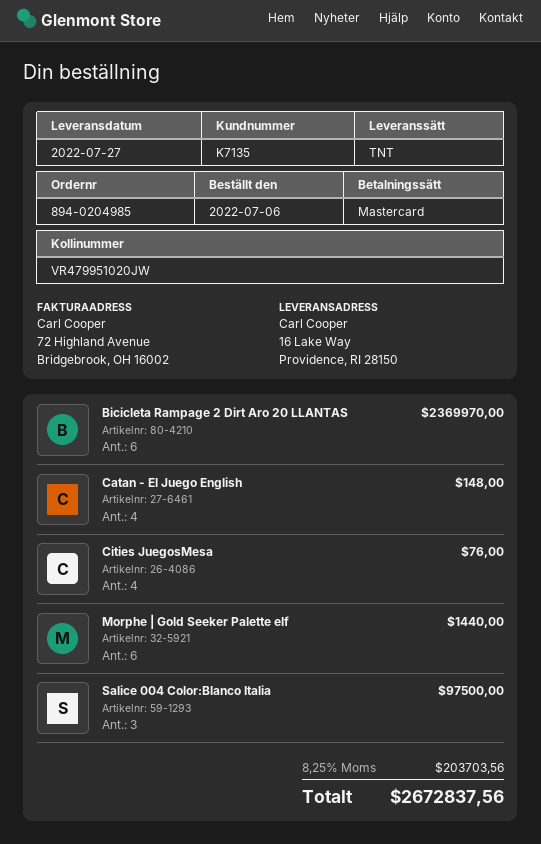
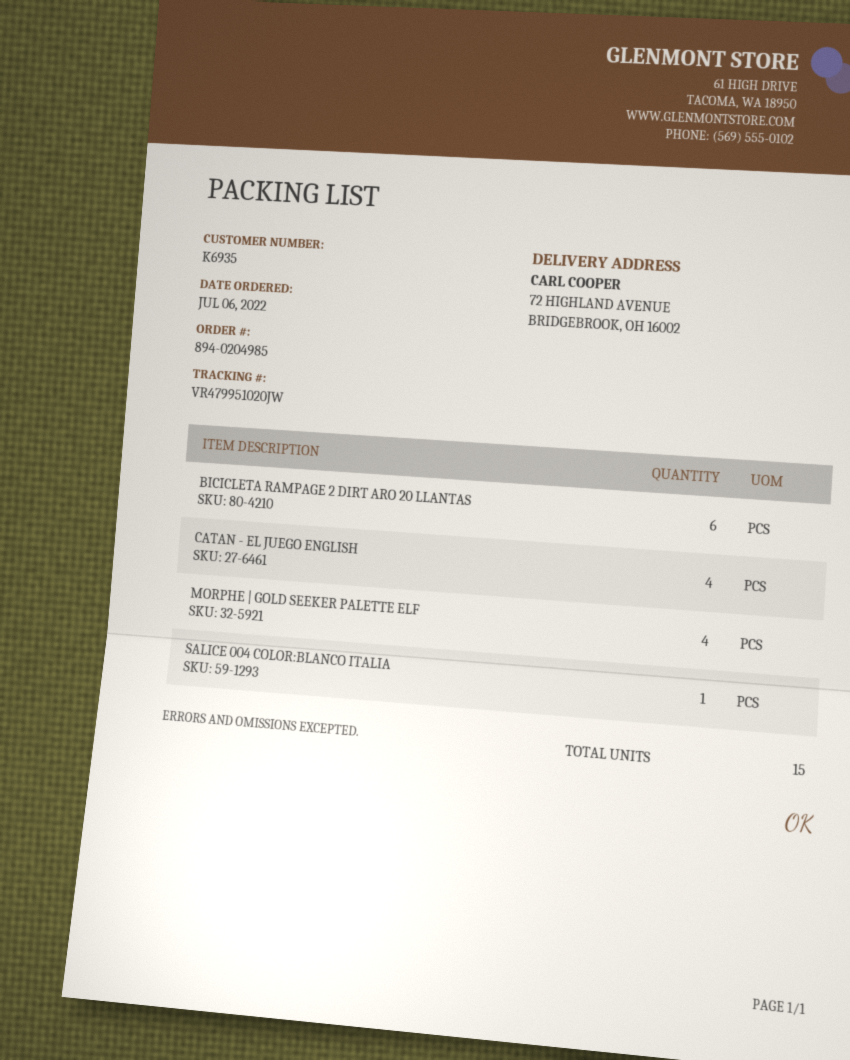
customer number: K7135 -> K6935
ship to: 16 Lake Way, Providence, RI 28150 -> 72 HIGHLAND AVENUE, BRIDGEBROOK, OH 16002
Cities JuegosMesa: 4 -> none
Morphe | Gold Seeker Palette elf: 6 -> 4
Salice 004 Color:Blanco Italia: 3 -> 1

